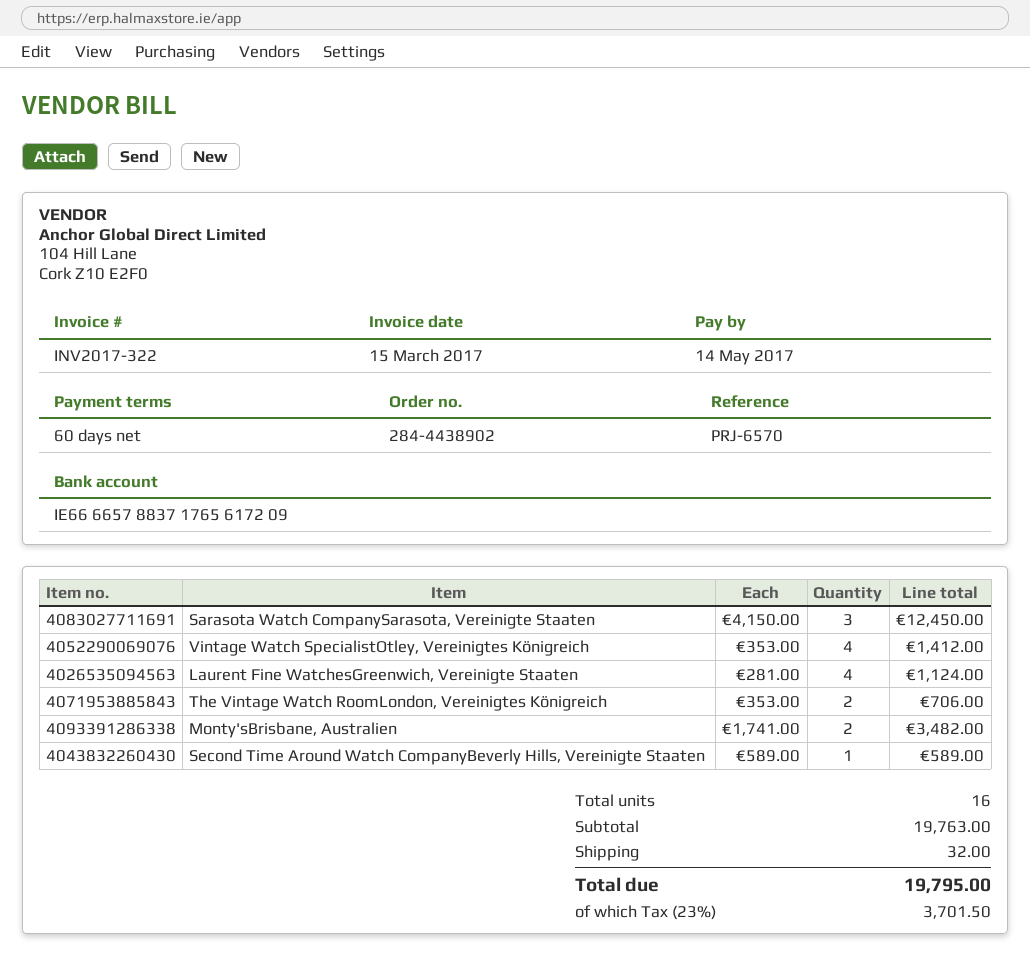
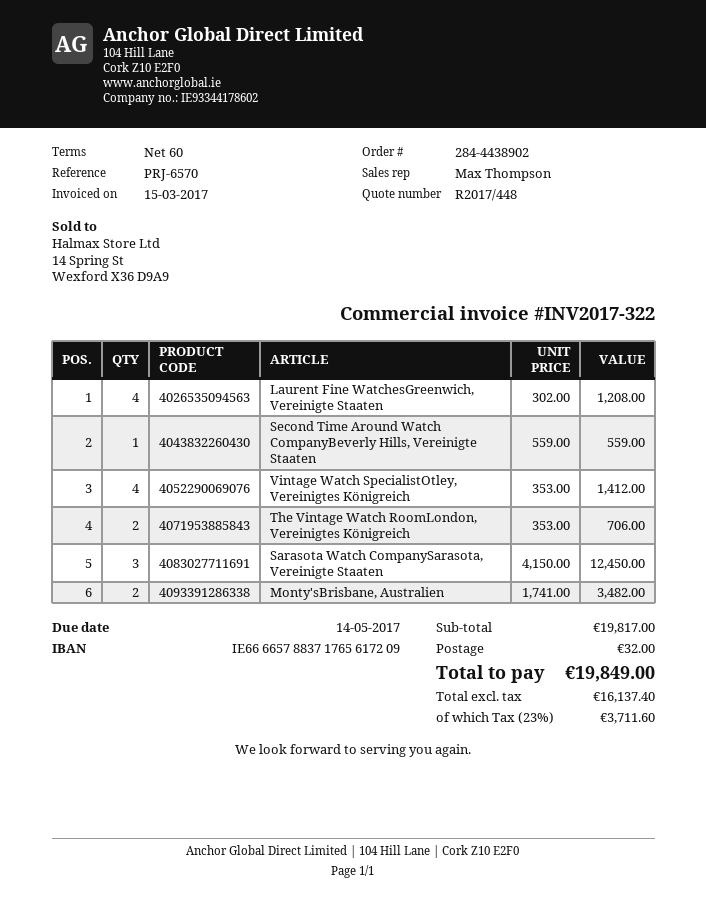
Laurent Fine WatchesGreenwich, Vereinigte Staaten: 4 x 281.00 = 1124.00 -> 4 x 302.00 = 1208.00
Second Time Around Watch CompanyBeverly Hills, Vereinigte Staaten: 1 x 589.00 = 589.00 -> 1 x 559.00 = 559.00
subtotal: 19763.00 -> 19817.00
tax: 23% = 3701.50 -> 23% = 3711.60
total: 19795.00 -> 19849.00

